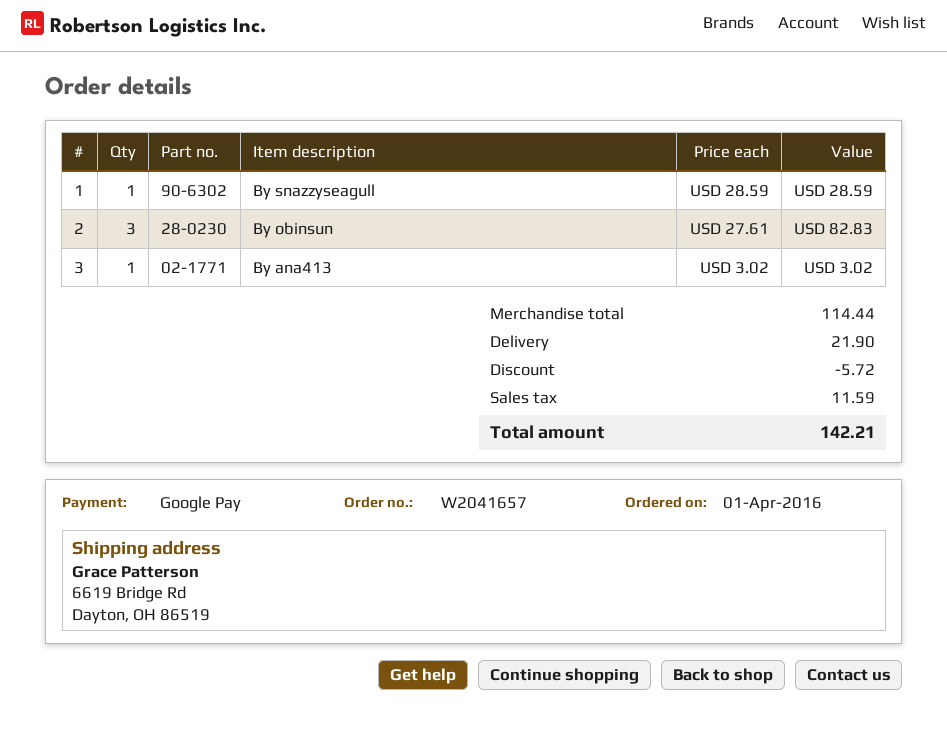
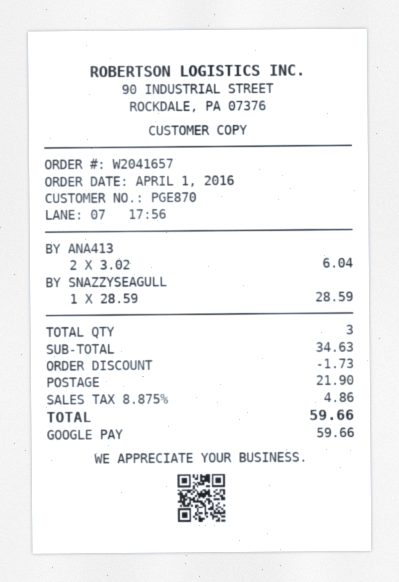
By obinsun: 3 x 27.61 = 82.83 -> none
By ana413: 1 x 3.02 = 3.02 -> 2 x 3.02 = 6.04
subtotal: 114.44 -> 34.63
discount: 5.72 -> 1.73
tax: 11.59 -> 4.86
total: 142.21 -> 59.66

